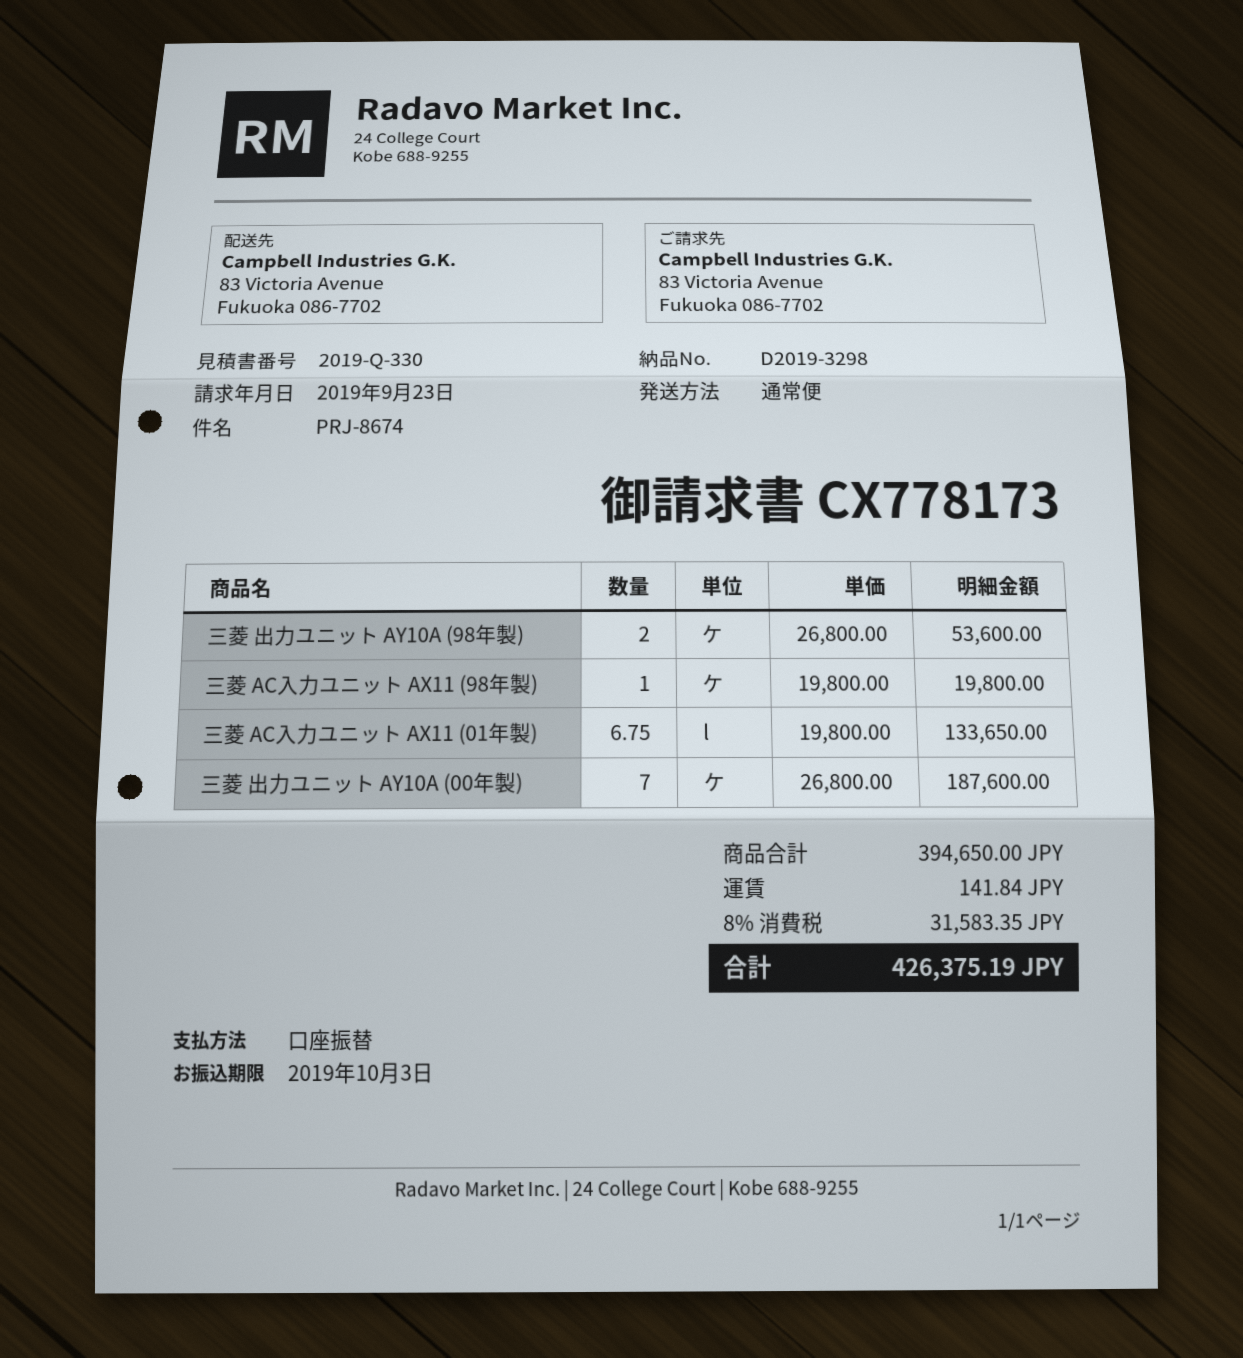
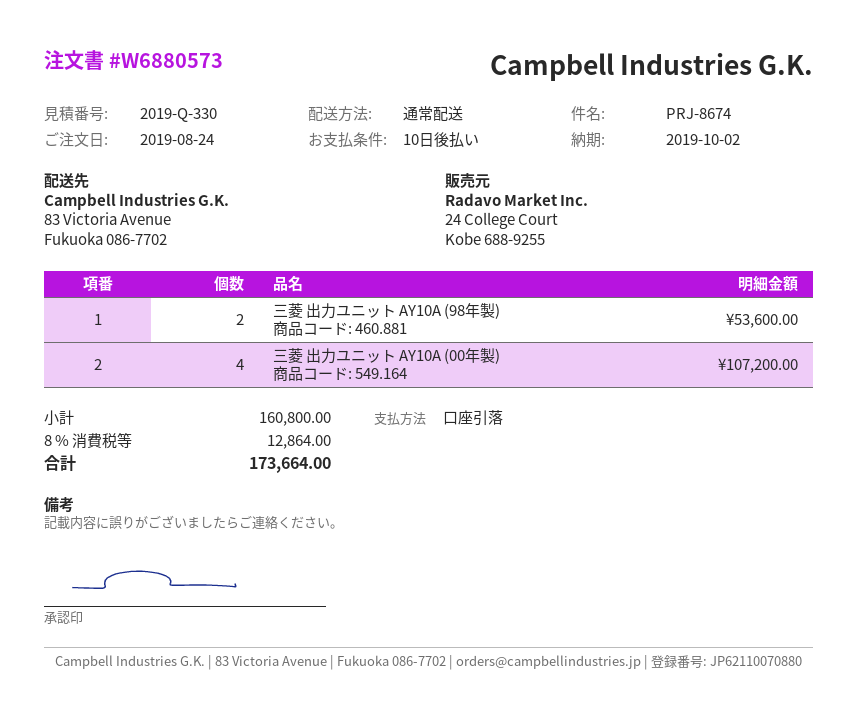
三菱 AC入力ユニット AX11 (98年製): 1 for 19800.00 -> none
三菱 AC入力ユニット AX11 (01年製): 6.75 for 133650.00 -> none
三菱 出力ユニット AY10A (00年製): 7 for 187600.00 -> 4 for 107200.00
subtotal: 394650.00 -> 160800.00
shipping: 141.84 -> none
tax: 8% = 31583.35 -> 8% = 12864.00
total: 426375.19 -> 173664.00

